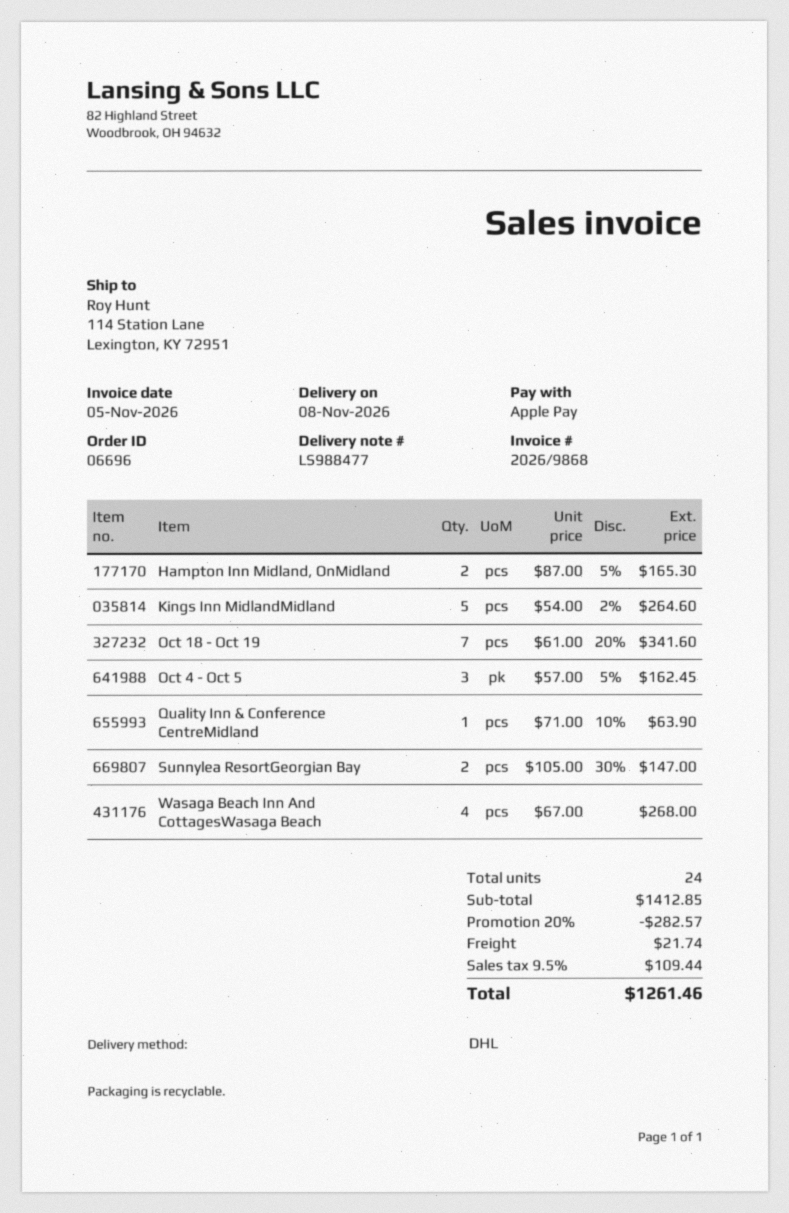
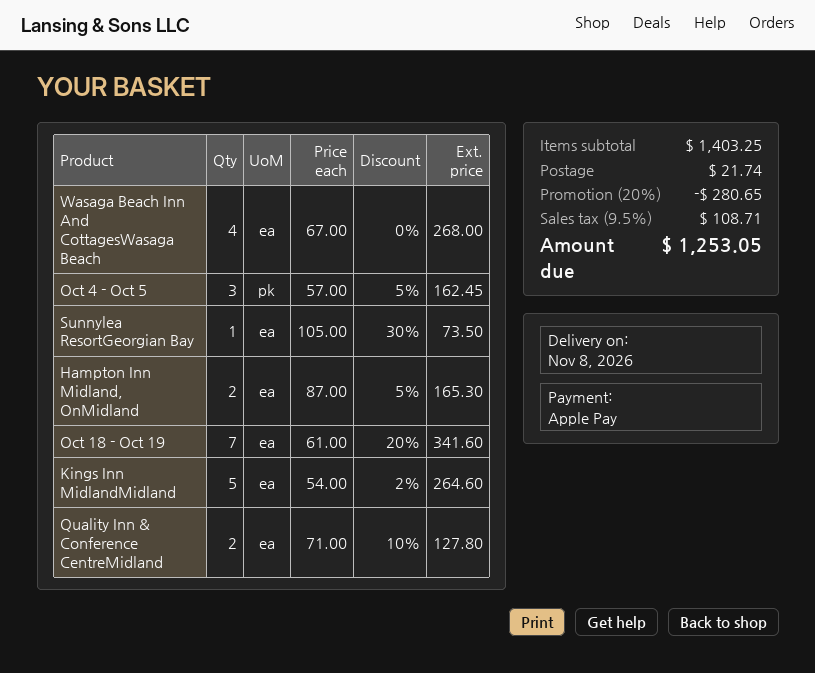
Quality Inn & Conference CentreMidland: 1 x 71.00 - 10% = 63.90 -> 2 x 71.00 - 10% = 127.80
Sunnylea ResortGeorgian Bay: 2 x 105.00 - 30% = 147.00 -> 1 x 105.00 - 30% = 73.50
subtotal: 1412.85 -> 1403.25
discount: 20% = 282.57 -> 20% = 280.65
tax: 9.5% = 109.44 -> 9.5% = 108.71
total: 1261.46 -> 1253.05

